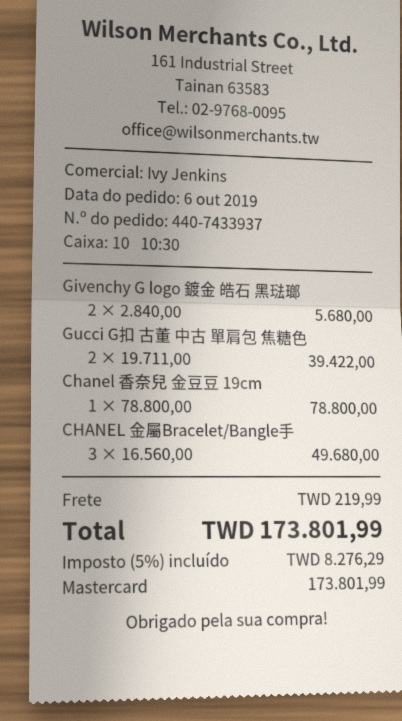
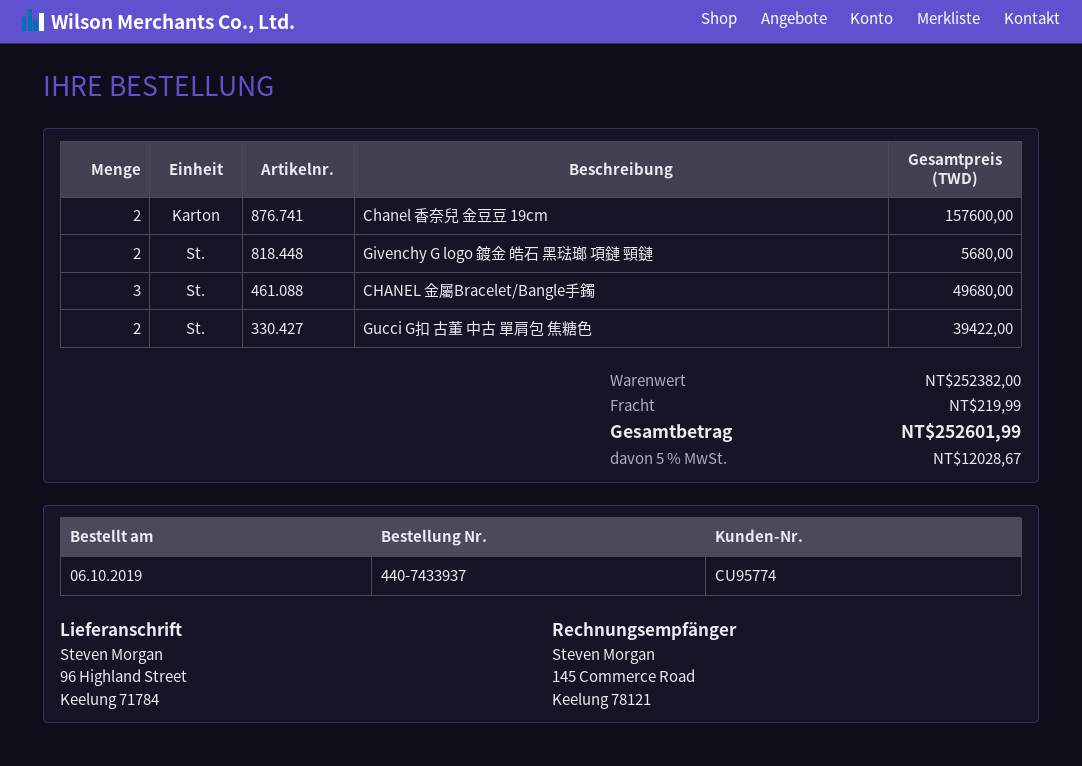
Chanel 香奈兒 金豆豆 19cm: 1 for 78800.00 -> 2 for 157600.00
tax: 5% = 8276.29 -> 5% = 12028.67
total: 173801.99 -> 252601.99

